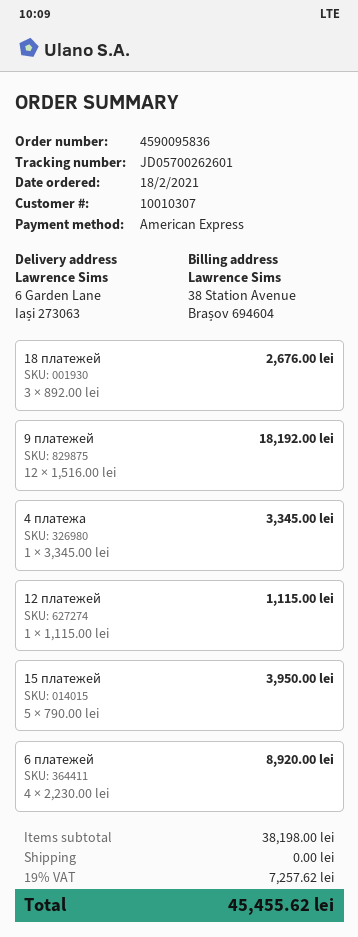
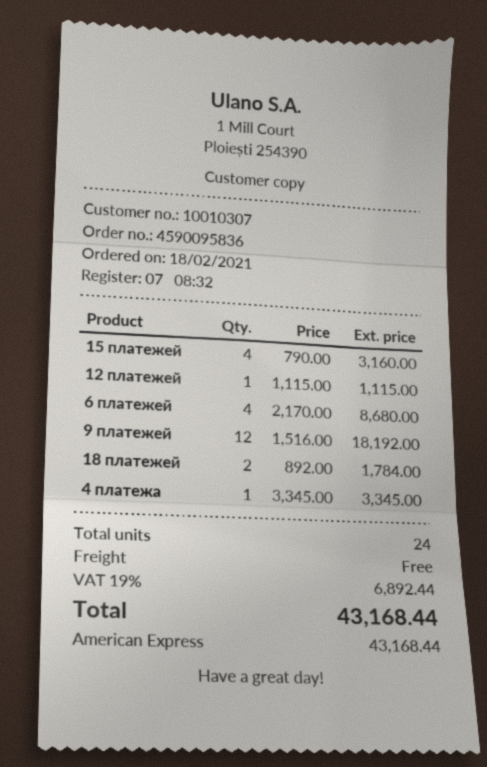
18 платежей: 3 x 892.00 = 2676.00 -> 2 x 892.00 = 1784.00
15 платежей: 5 x 790.00 = 3950.00 -> 4 x 790.00 = 3160.00
6 платежей: 4 x 2230.00 = 8920.00 -> 4 x 2170.00 = 8680.00
tax: 19% = 7257.62 -> 19% = 6892.44
total: 45455.62 -> 43168.44

